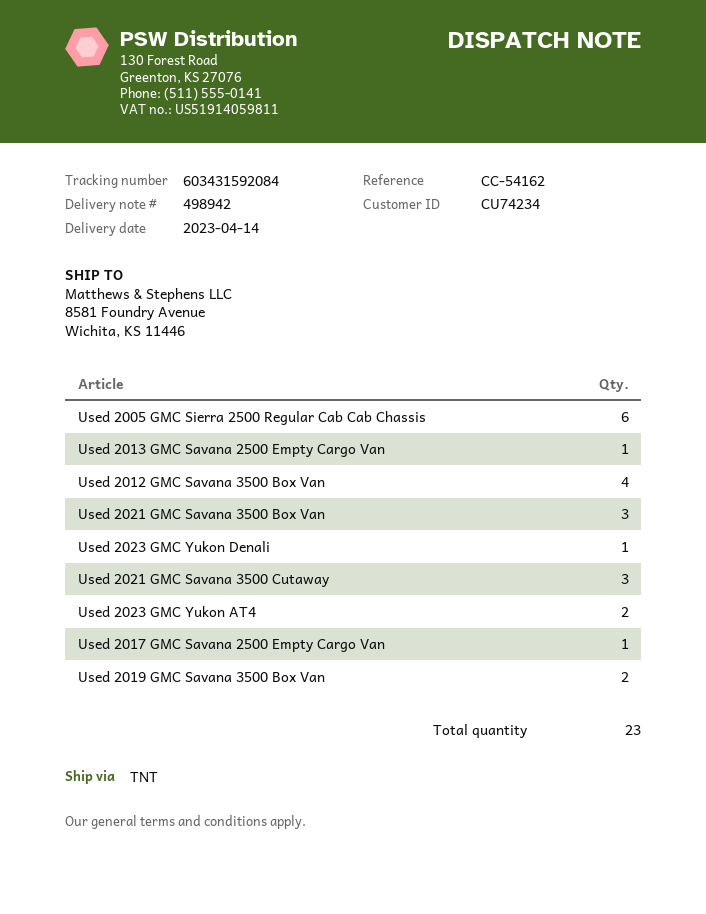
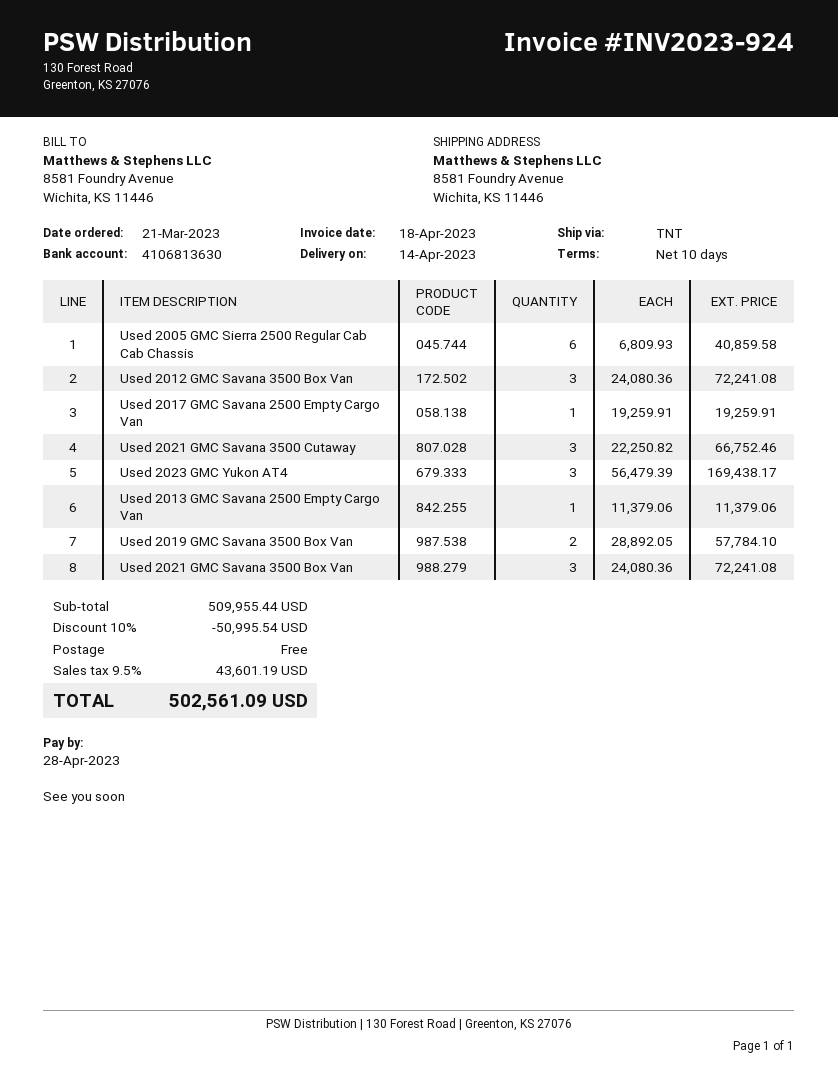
Used 2012 GMC Savana 3500 Box Van: 4 -> 3
Used 2023 GMC Yukon Denali: 1 -> none
Used 2023 GMC Yukon AT4: 2 -> 3

